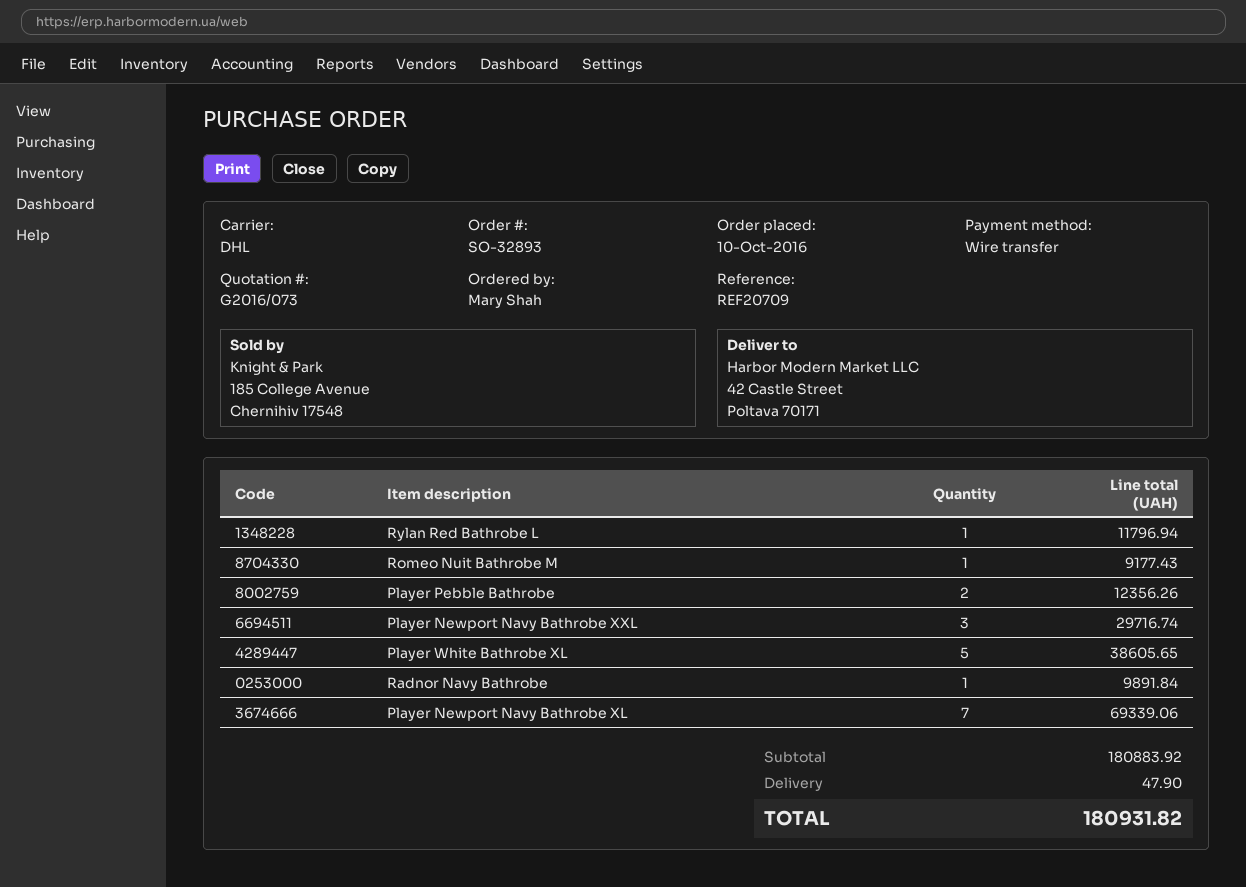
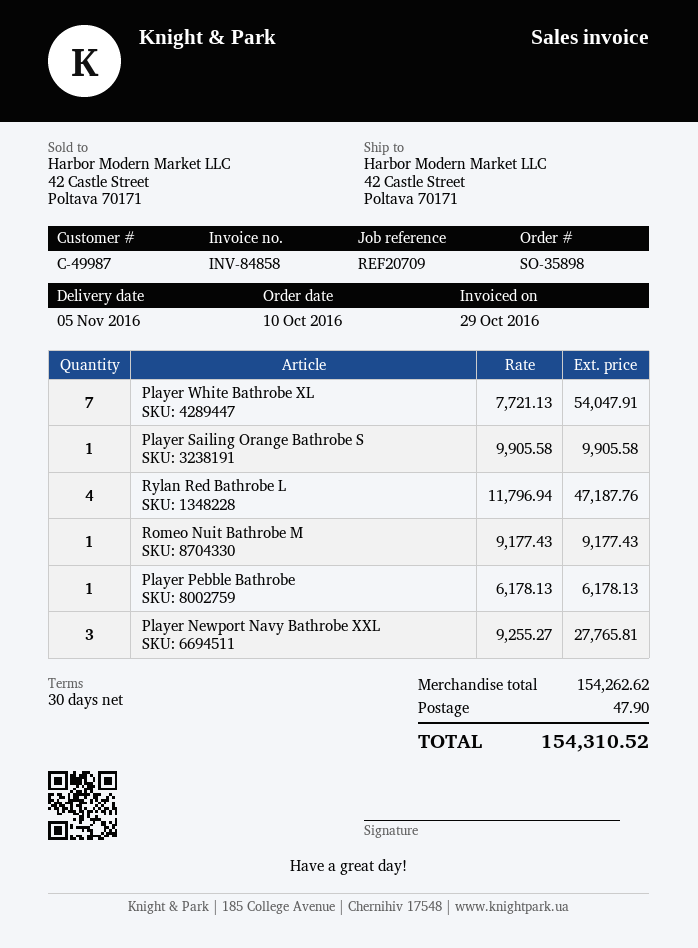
order number: SO-32893 -> SO-35898
Rylan Red Bathrobe L: 1 for 11796.94 -> 4 for 47187.76
Player Pebble Bathrobe: 2 for 12356.26 -> 1 for 6178.13
Player Newport Navy Bathrobe XXL: 3 for 29716.74 -> 3 for 27765.81
Player White Bathrobe XL: 5 for 38605.65 -> 7 for 54047.91
Radnor Navy Bathrobe: 1 for 9891.84 -> none
Player Newport Navy Bathrobe XL: 7 for 69339.06 -> none
Player Sailing Orange Bathrobe S: none -> 1 for 9905.58
subtotal: 180883.92 -> 154262.62
total: 180931.82 -> 154310.52

